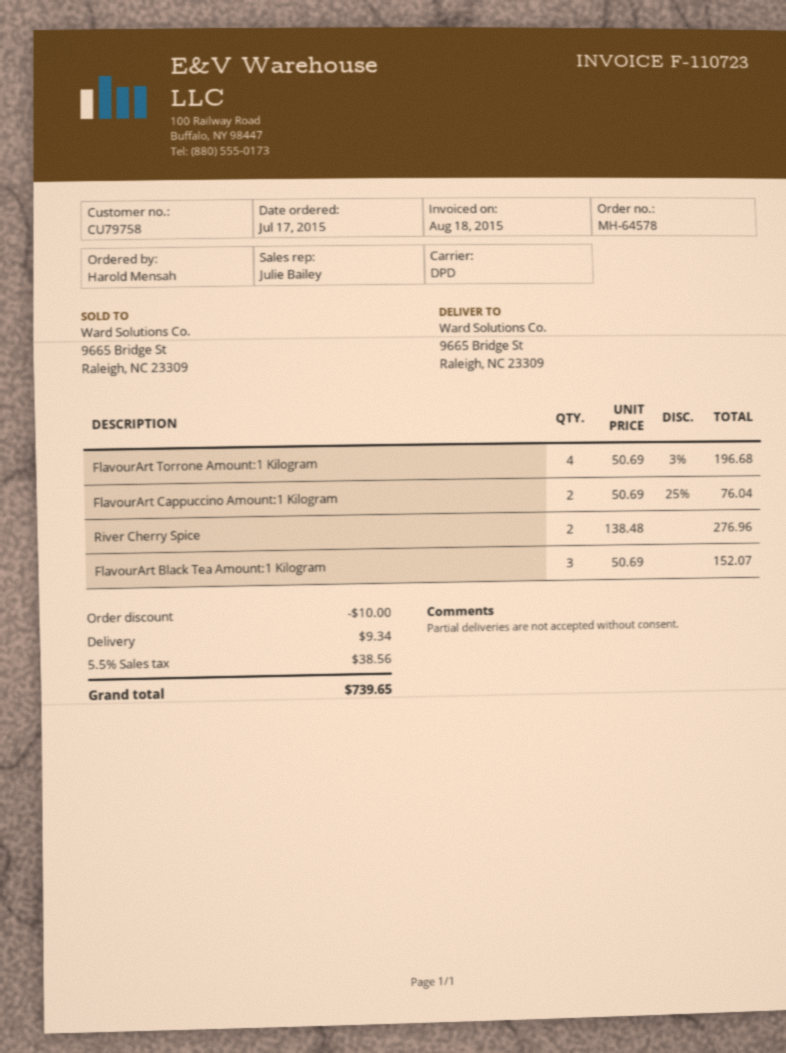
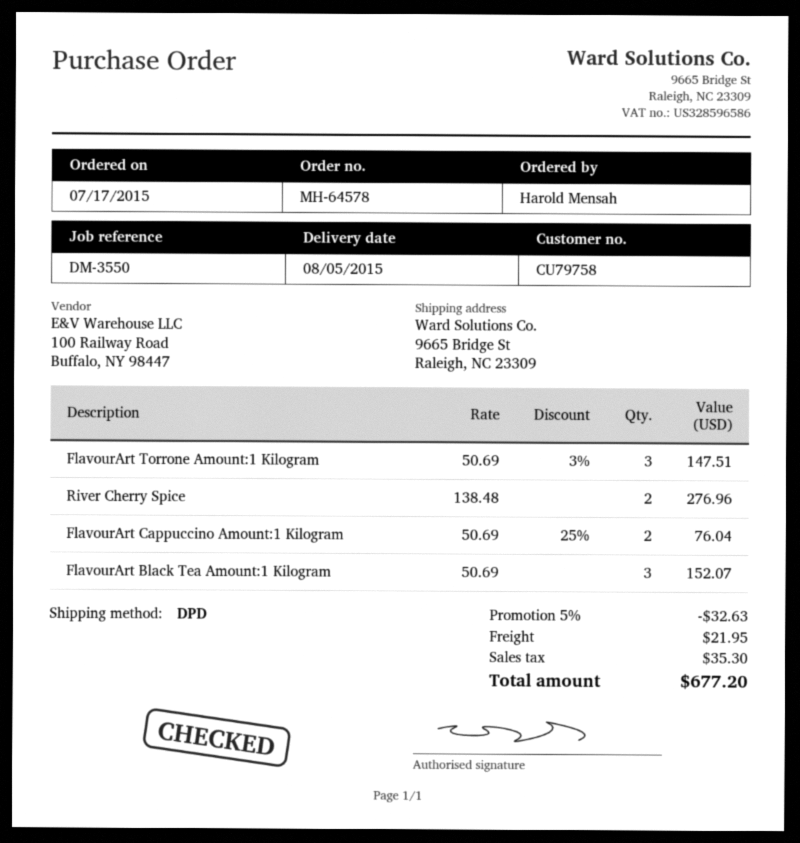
FlavourArt Torrone Amount:1 Kilogram: 4 x 50.69 - 3% = 196.68 -> 3 x 50.69 - 3% = 147.51
discount: 10.00 -> 32.63
shipping: 9.34 -> 21.95
tax: 38.56 -> 35.30
total: 739.65 -> 677.20

